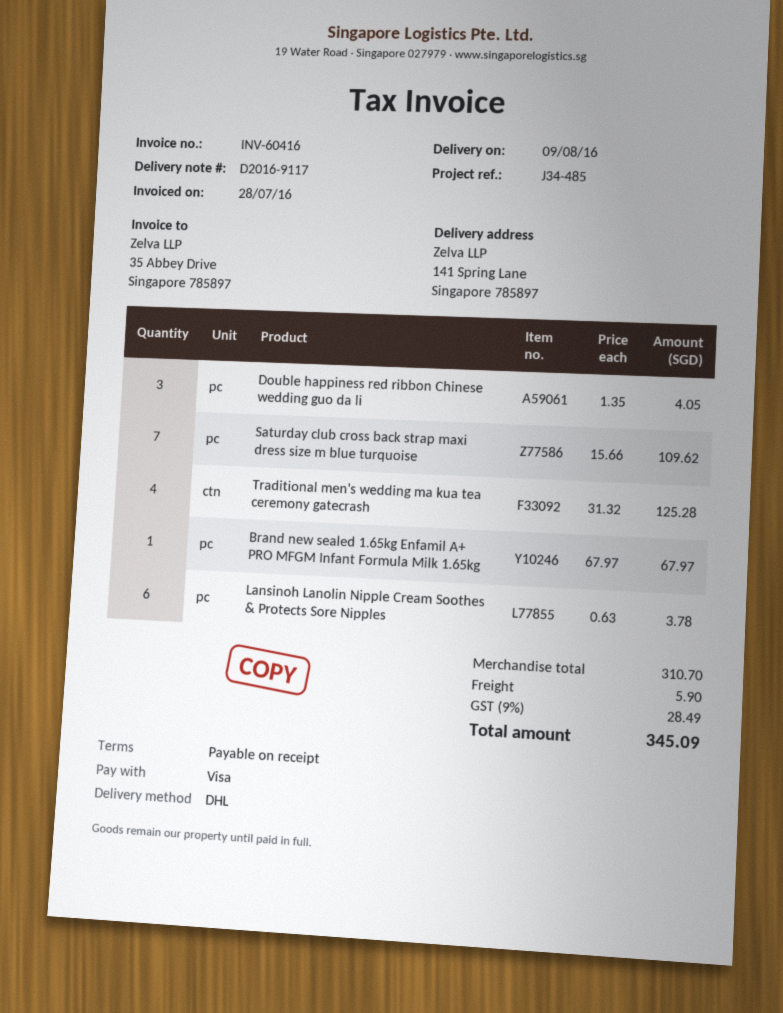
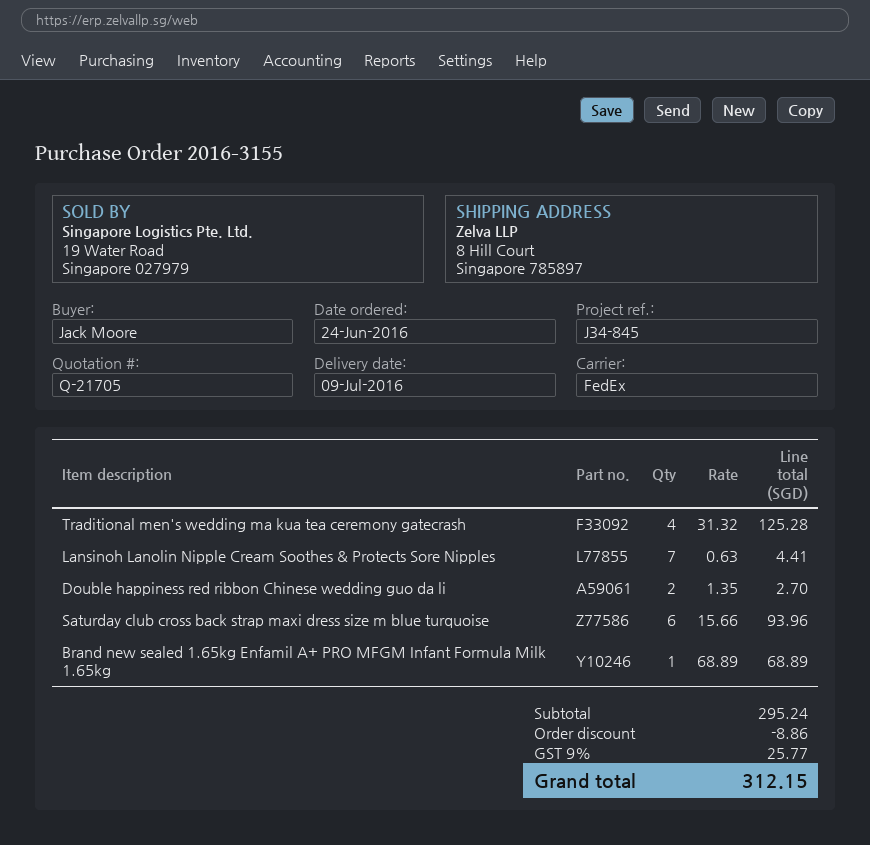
delivery date: 2016-08-09 -> 2016-07-09
reference: J34-485 -> J34-845
shipping method: DHL -> FedEx
ship to: 141 Spring Lane, Singapore 785897 -> 8 Hill Court, Singapore 785897
Double happiness red ribbon Chinese wedding guo da li: 3 x 1.35 = 4.05 -> 2 x 1.35 = 2.70
Saturday club cross back strap maxi dress size m blue turquoise: 7 x 15.66 = 109.62 -> 6 x 15.66 = 93.96
Brand new sealed 1.65kg Enfamil A+ PRO MFGM Infant Formula Milk 1.65kg: 1 x 67.97 = 67.97 -> 1 x 68.89 = 68.89
Lansinoh Lanolin Nipple Cream Soothes & Protects Sore Nipples: 6 x 0.63 = 3.78 -> 7 x 0.63 = 4.41
subtotal: 310.70 -> 295.24
discount: none -> 8.86
shipping: 5.90 -> none
tax: 9% = 28.49 -> 9% = 25.77
total: 345.09 -> 312.15

